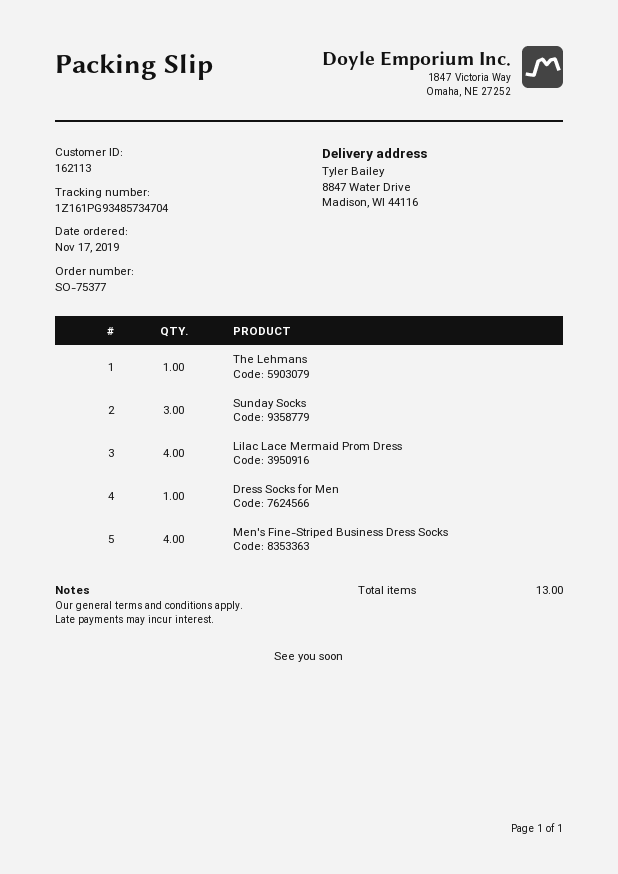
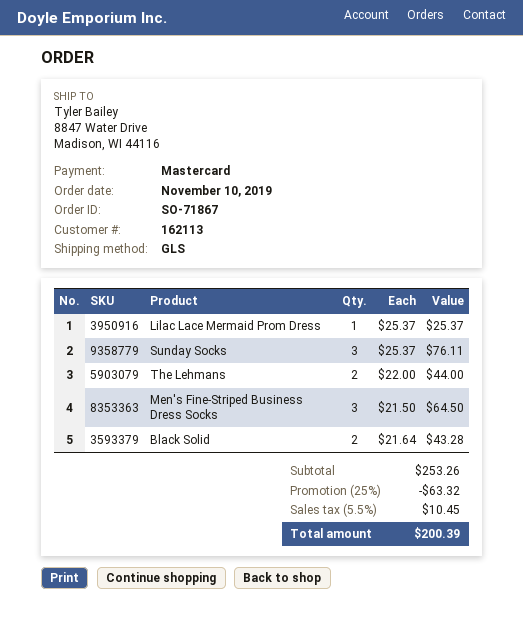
order number: SO-75377 -> SO-71867
order date: 2019-11-17 -> 2019-11-10
The Lehmans: 1 -> 2
Lilac Lace Mermaid Prom Dress: 4 -> 1
Dress Socks for Men: 1 -> none
Men's Fine-Striped Business Dress Socks: 4 -> 3
Black Solid: none -> 2

